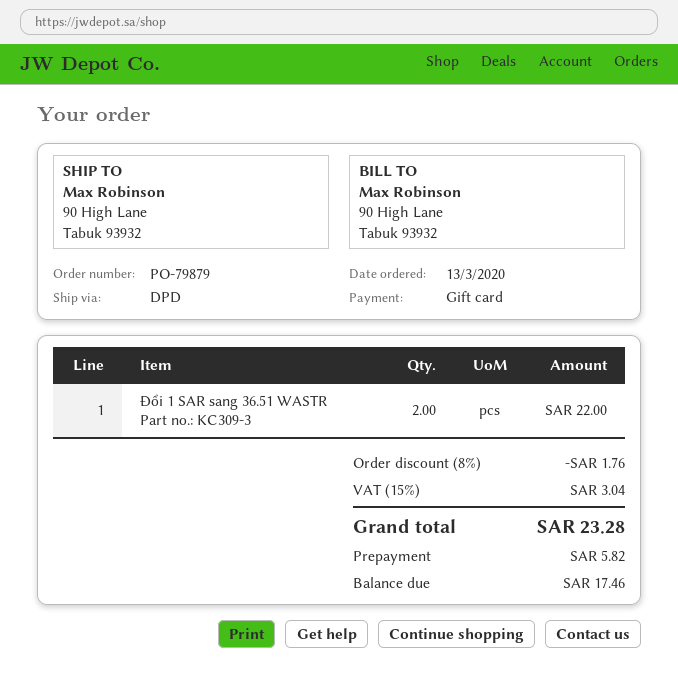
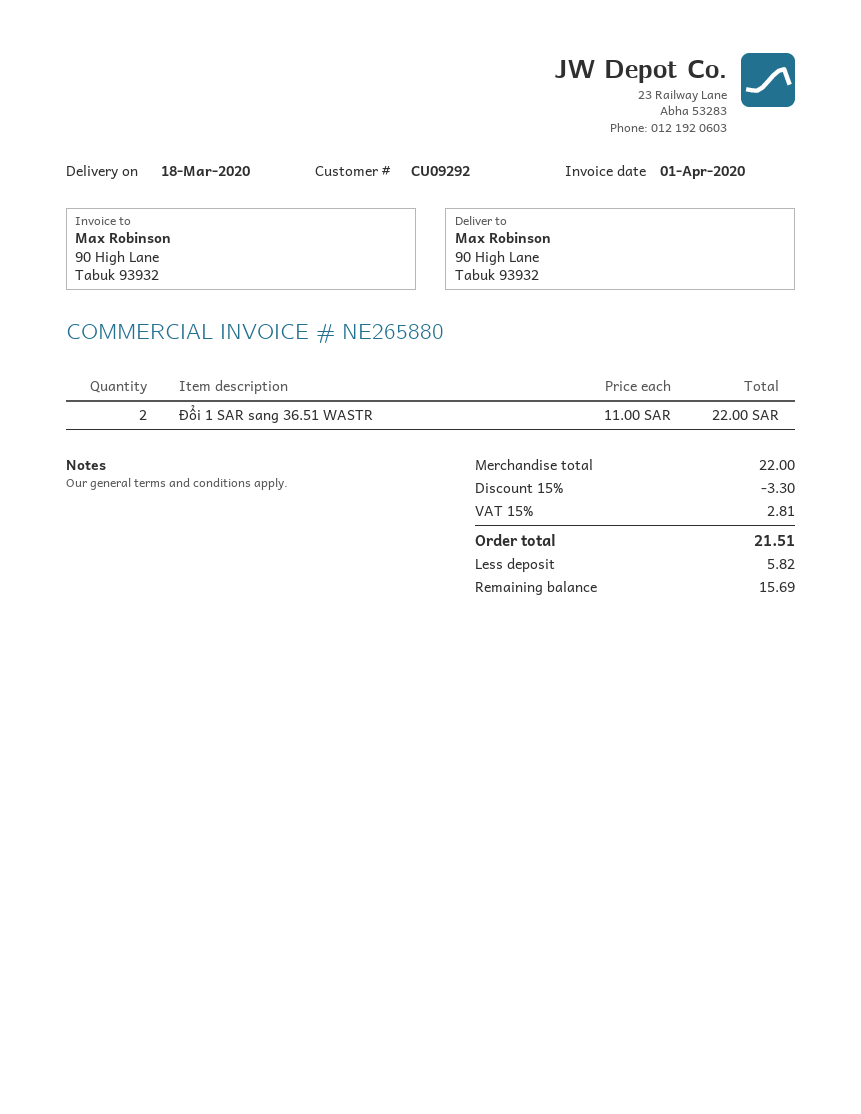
discount: 8% = 1.76 -> 15% = 3.30
tax: 15% = 3.04 -> 15% = 2.81
total: 23.28 -> 21.51
balance: 17.46 -> 15.69

